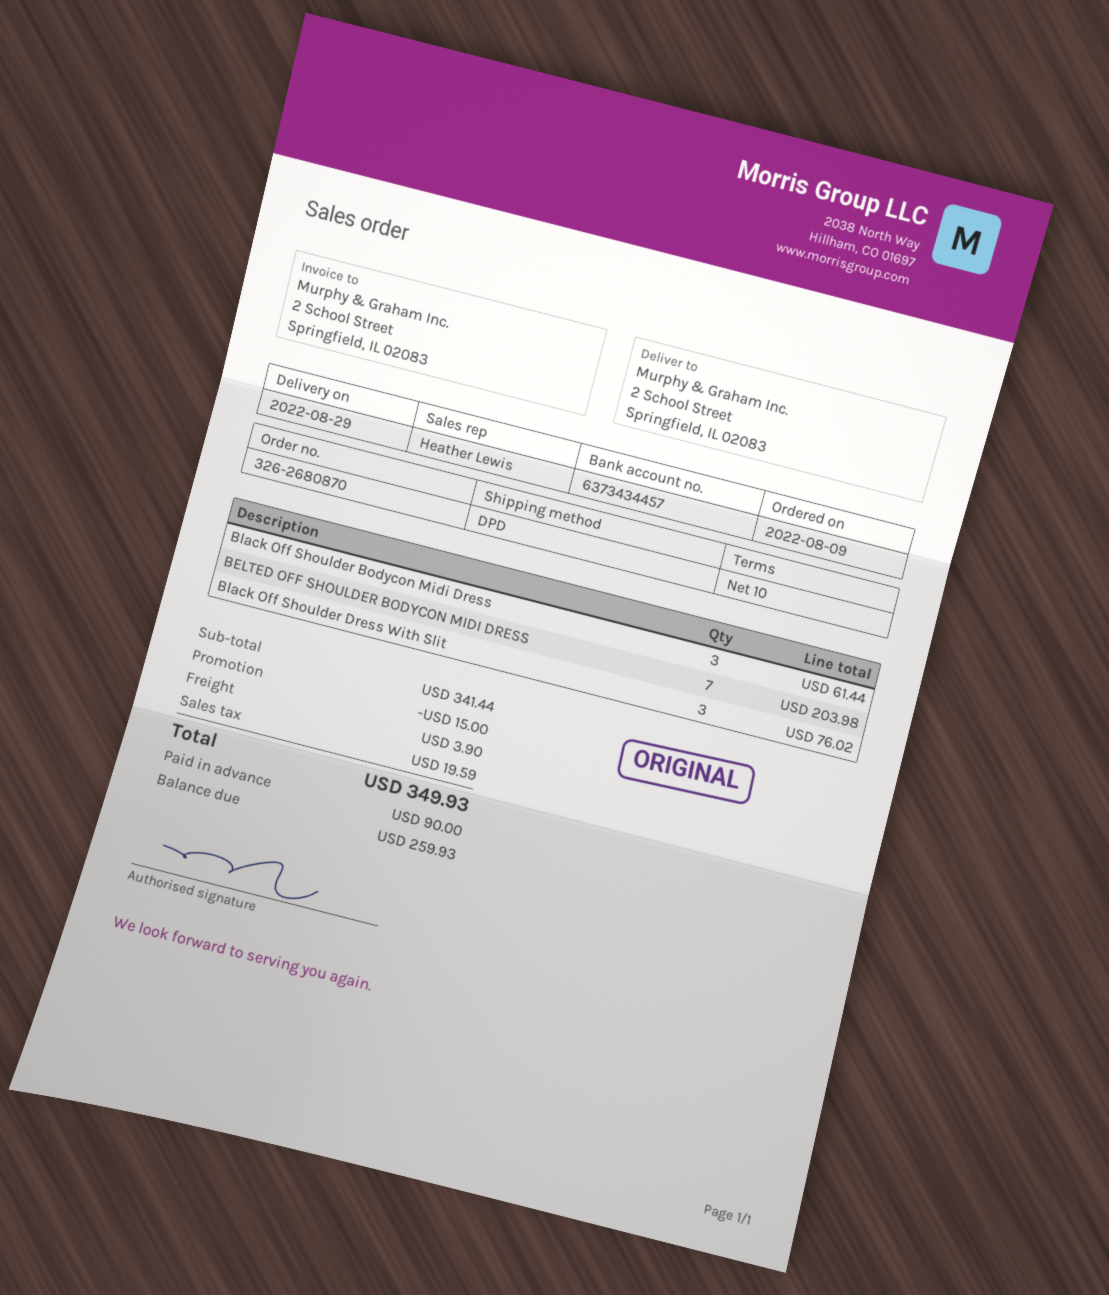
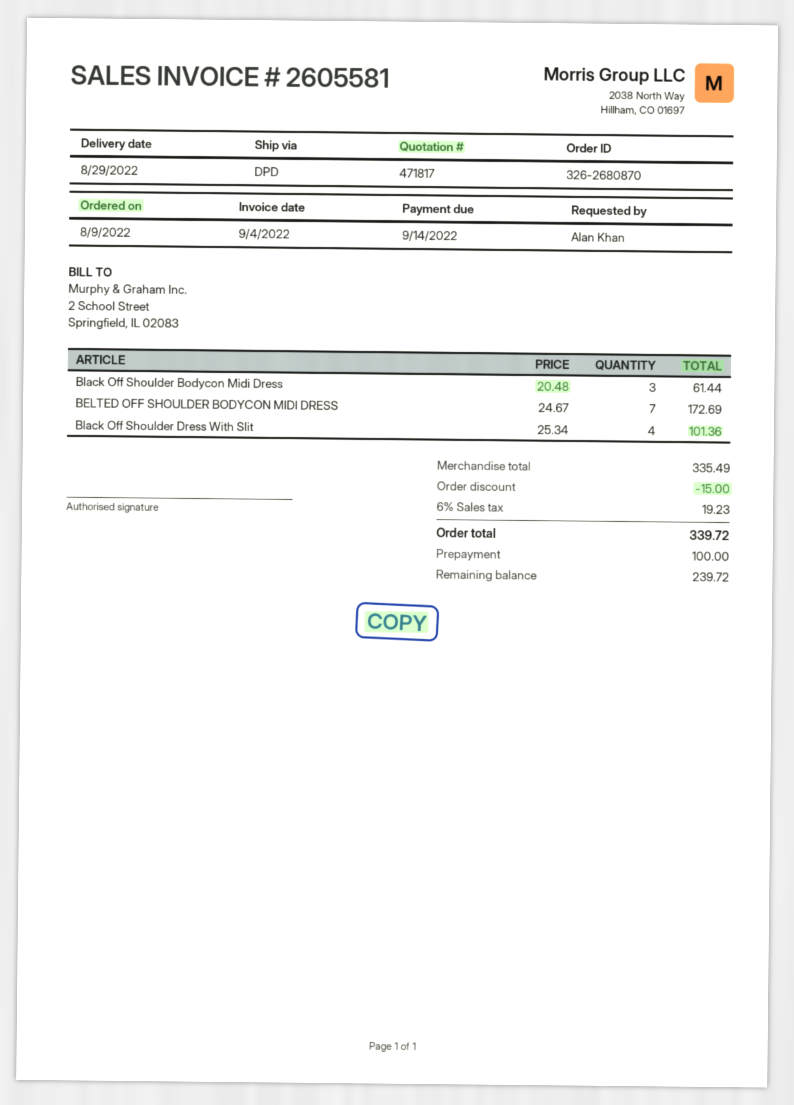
BELTED OFF SHOULDER BODYCON MIDI DRESS: 7 for 203.98 -> 7 for 172.69
Black Off Shoulder Dress With Slit: 3 for 76.02 -> 4 for 101.36
subtotal: 341.44 -> 335.49
shipping: 3.90 -> none
tax: 19.59 -> 19.23
total: 349.93 -> 339.72
deposit: 90.00 -> 100.00
balance: 259.93 -> 239.72

